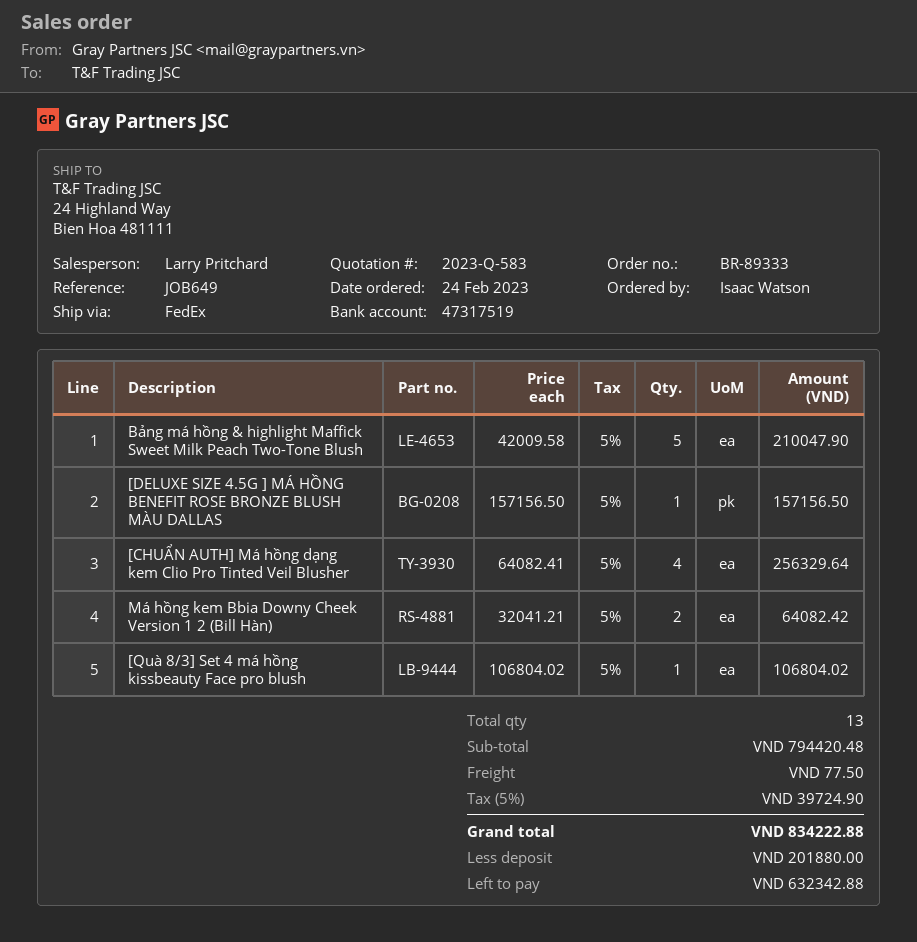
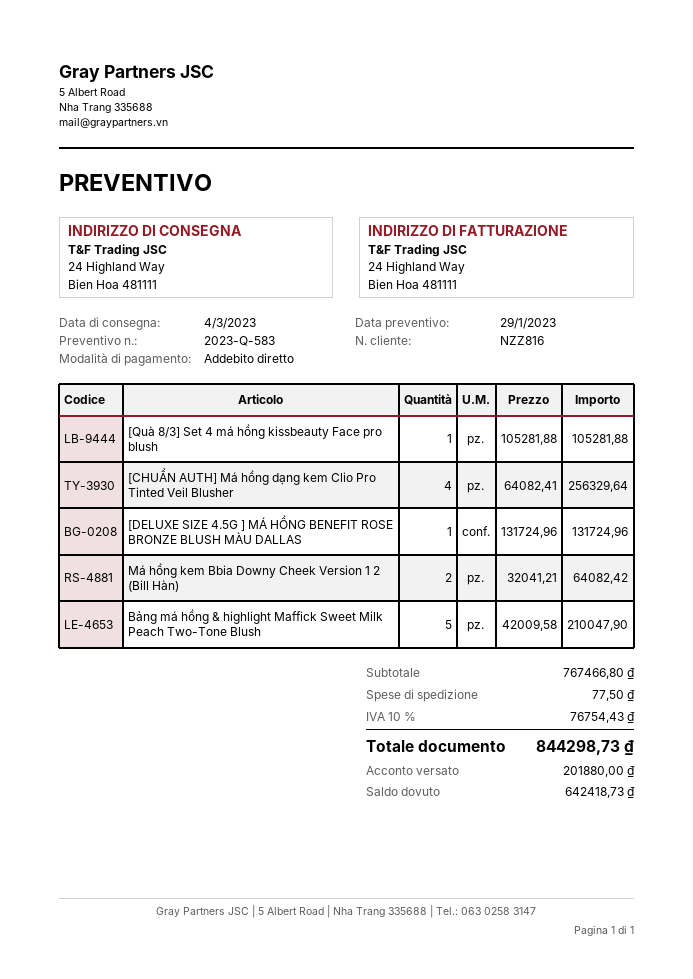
[DELUXE SIZE 4.5G ] MÁ HỒNG BENEFIT ROSE BRONZE BLUSH MÀU DALLAS: 1 x 157156.50 = 157156.50 -> 1 x 131724.96 = 131724.96
[Quà 8/3] Set 4 má hồng kissbeauty Face pro blush: 1 x 106804.02 = 106804.02 -> 1 x 105281.88 = 105281.88
subtotal: 794420.48 -> 767466.80
tax: 5% = 39724.90 -> 10% = 76754.43
total: 834222.88 -> 844298.73
balance: 632342.88 -> 642418.73

